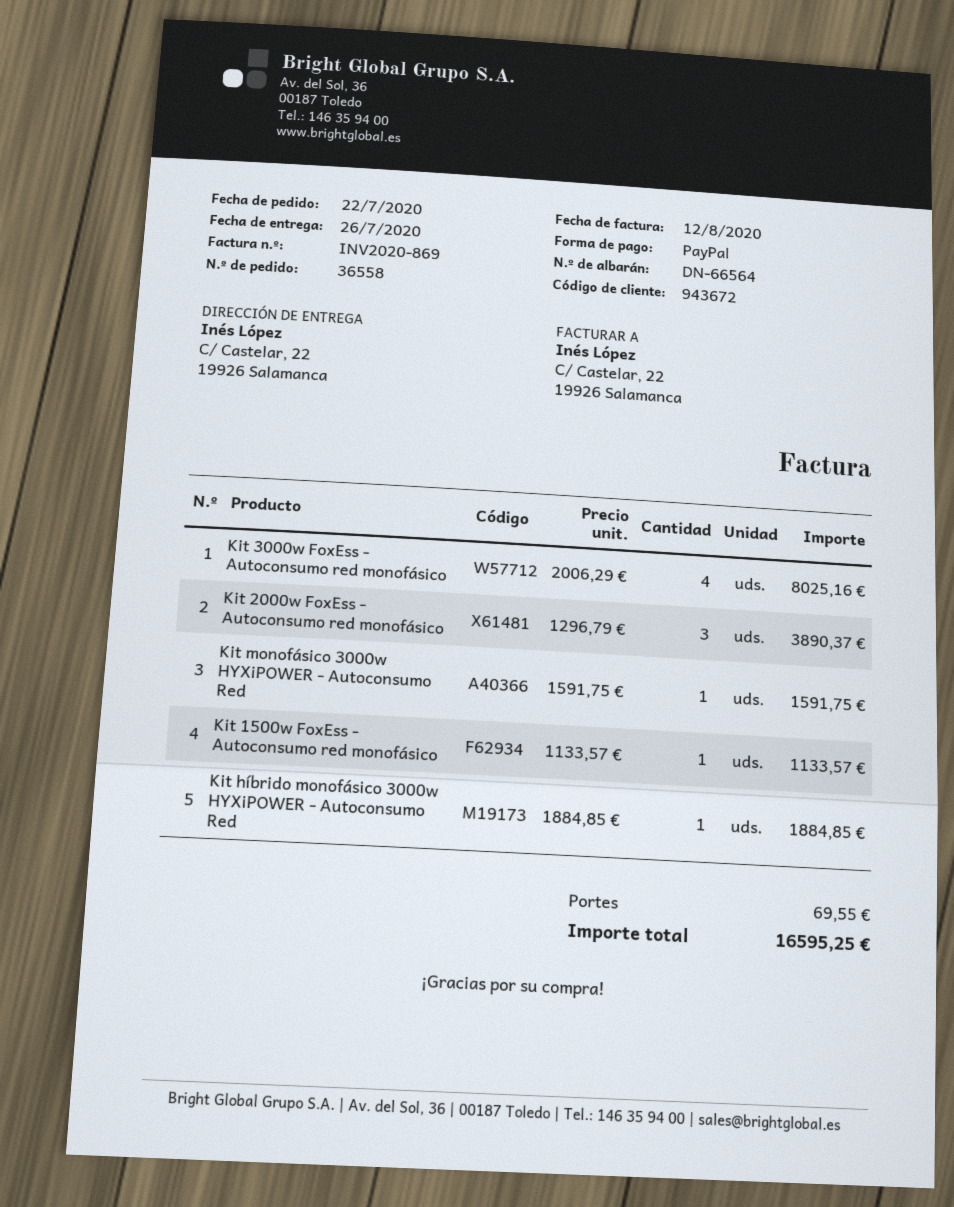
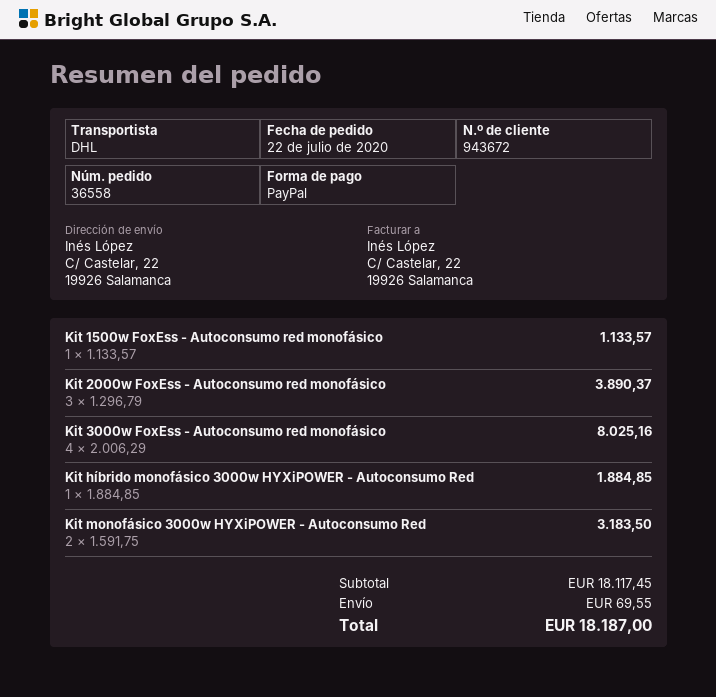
Kit monofásico 3000w HYXiPOWER - Autoconsumo Red: 1 x 1591.75 = 1591.75 -> 2 x 1591.75 = 3183.50
total: 16595.25 -> 18187.00

